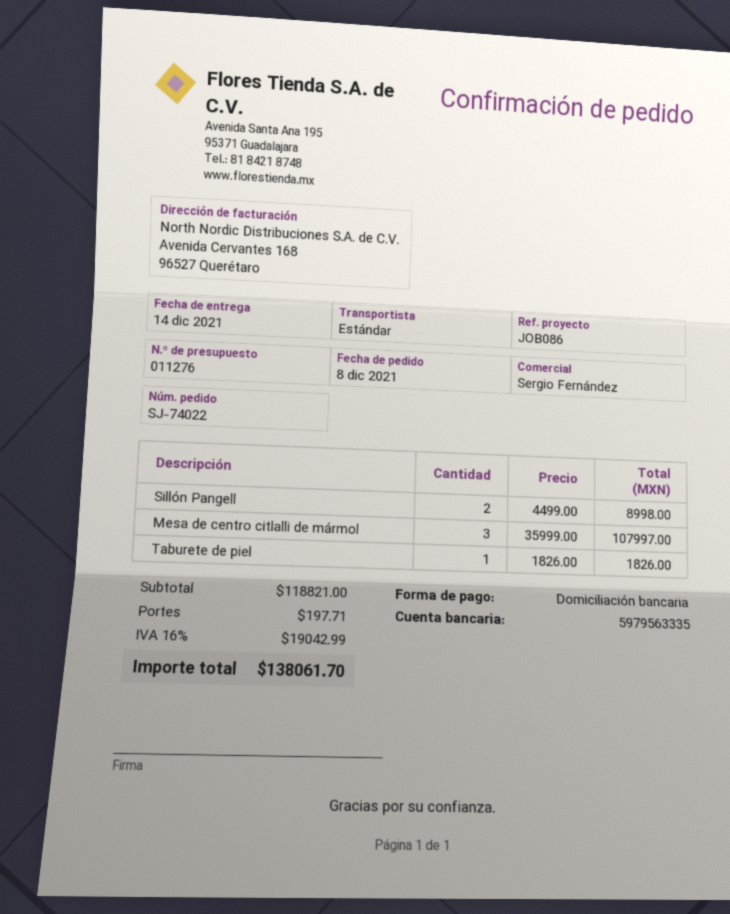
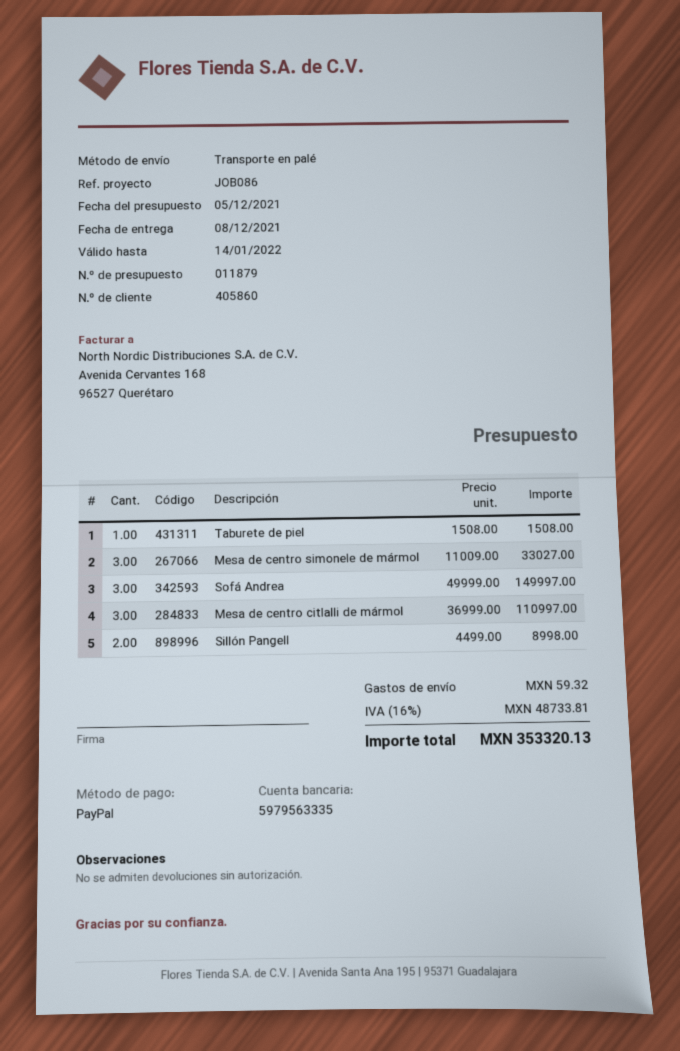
quote number: 011276 -> 011879
delivery date: 2021-12-14 -> 2021-12-08
payment method: direct debit -> PayPal
shipping method: standard -> pallet freight
Mesa de centro citlalli de mármol: 3 x 35999.00 = 107997.00 -> 3 x 36999.00 = 110997.00
Taburete de piel: 1 x 1826.00 = 1826.00 -> 1 x 1508.00 = 1508.00
Mesa de centro simonele de mármol: none -> 3 x 11009.00 = 33027.00
Sofá Andrea: none -> 3 x 49999.00 = 149997.00
shipping: 197.71 -> 59.32
tax: 16% = 19042.99 -> 16% = 48733.81
total: 138061.70 -> 353320.13

